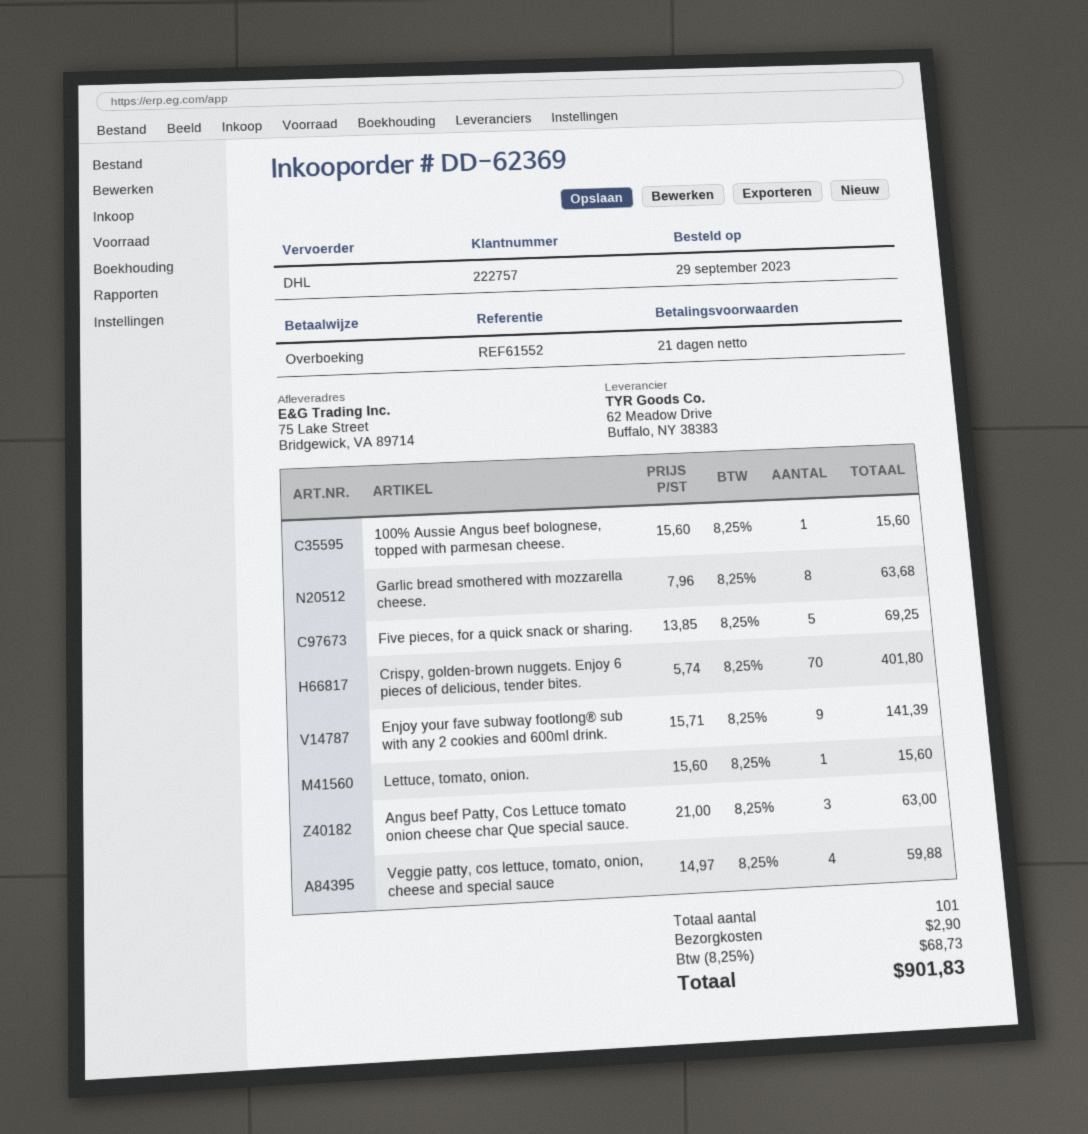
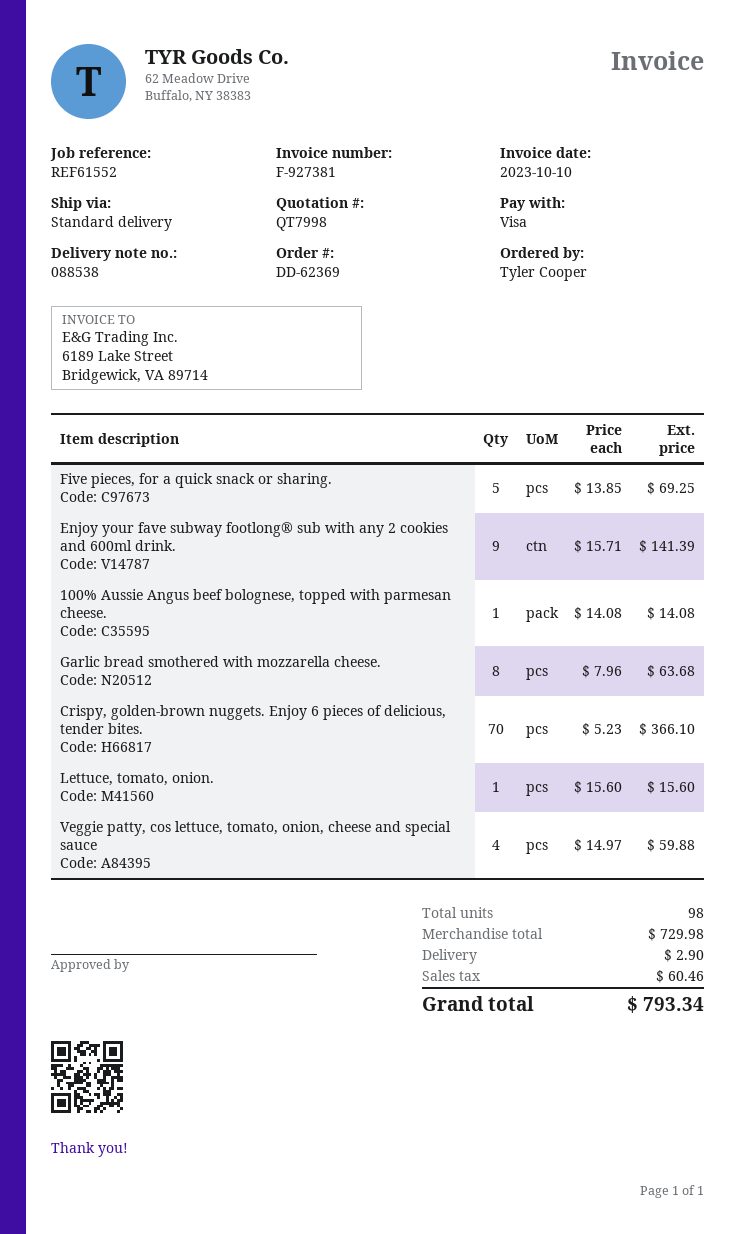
payment method: bank transfer -> Visa
shipping method: DHL -> standard
100% Aussie Angus beef bolognese, topped with parmesan cheese.: 1 x 15.60 = 15.60 -> 1 x 14.08 = 14.08
Crispy, golden-brown nuggets. Enjoy 6 pieces of delicious, tender bites.: 70 x 5.74 = 401.80 -> 70 x 5.23 = 366.10
Angus beef Patty, Cos Lettuce tomato onion cheese char Que special sauce.: 3 x 21.00 = 63.00 -> none
total quantity: 101 -> 98
tax: 68.73 -> 60.46
total: 901.83 -> 793.34

